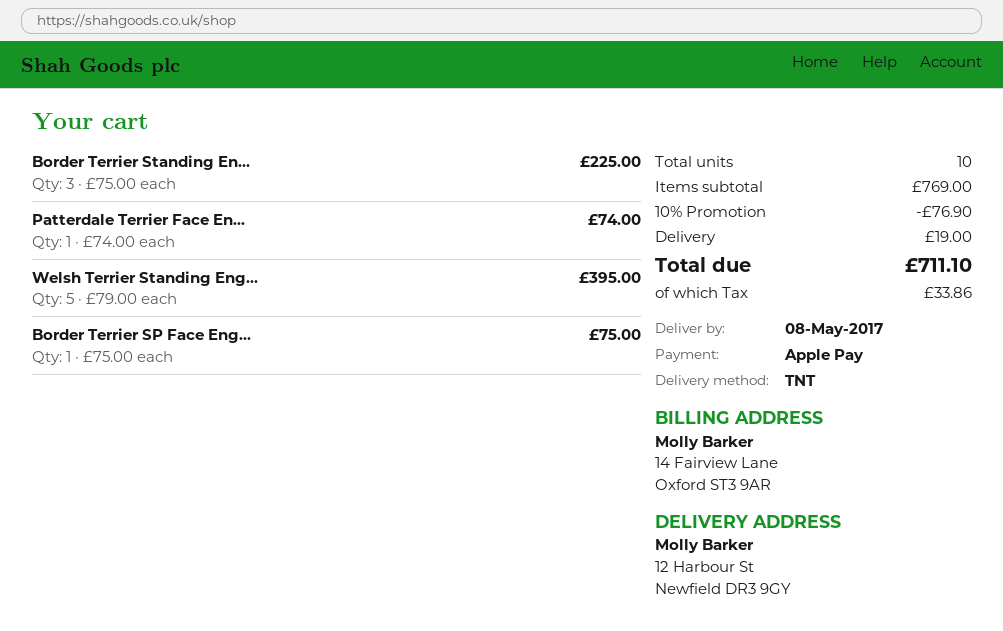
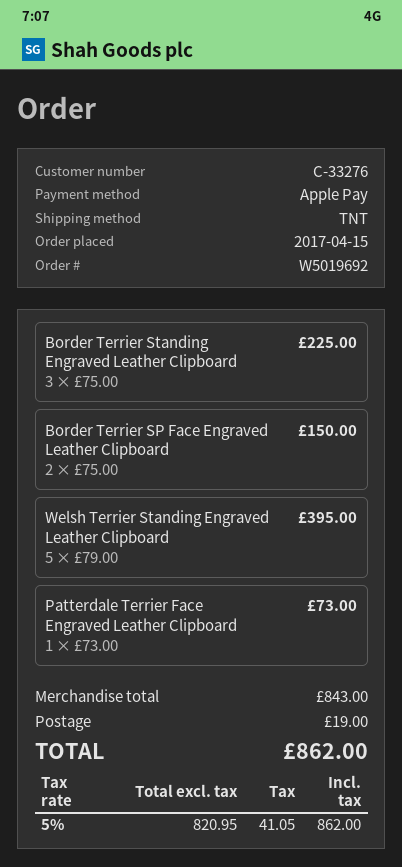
Patterdale Terrier Face En...: 1 x 74.00 = 74.00 -> 1 x 73.00 = 73.00
Border Terrier SP Face Eng...: 1 x 75.00 = 75.00 -> 2 x 75.00 = 150.00
subtotal: 769.00 -> 843.00
discount: 10% = 76.90 -> none
tax: 33.86 -> 41.05
total: 711.10 -> 862.00

